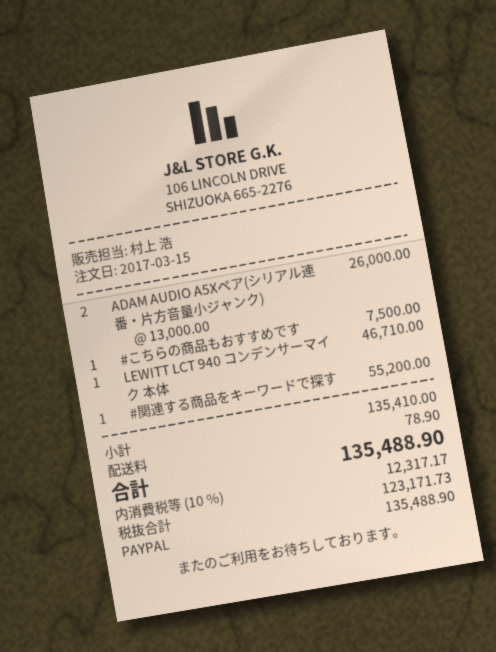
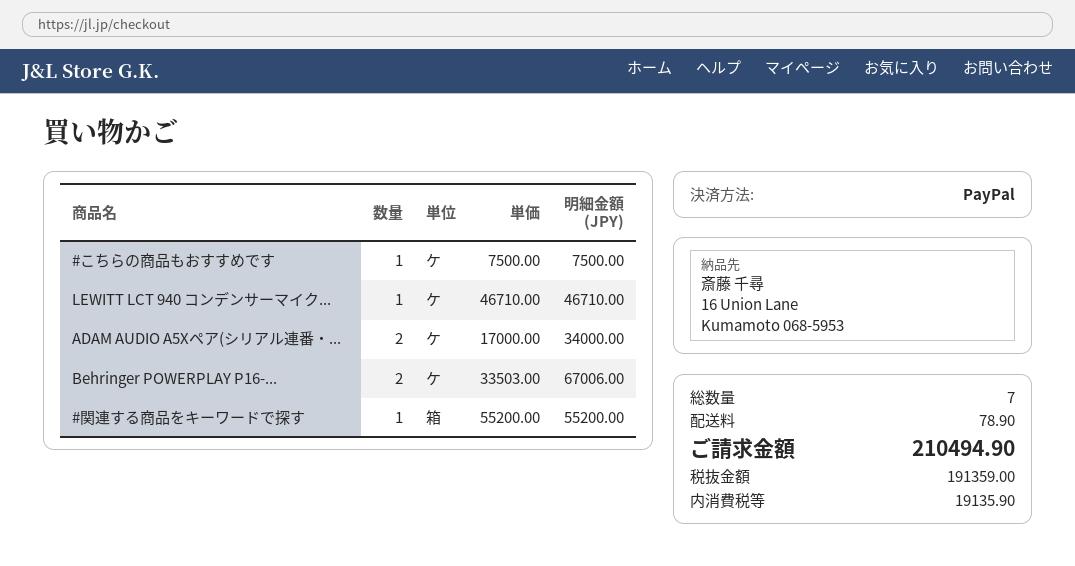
ADAM AUDIO A5Xペア(シリアル連番・片方音量小ジャンク): 2 x 13000.00 = 26000.00 -> 2 x 17000.00 = 34000.00
Behringer POWERPLAY P16-...: none -> 2 x 33503.00 = 67006.00
net: 123171.73 -> 191359.00
tax: 12317.17 -> 19135.90
total: 135488.90 -> 210494.90

